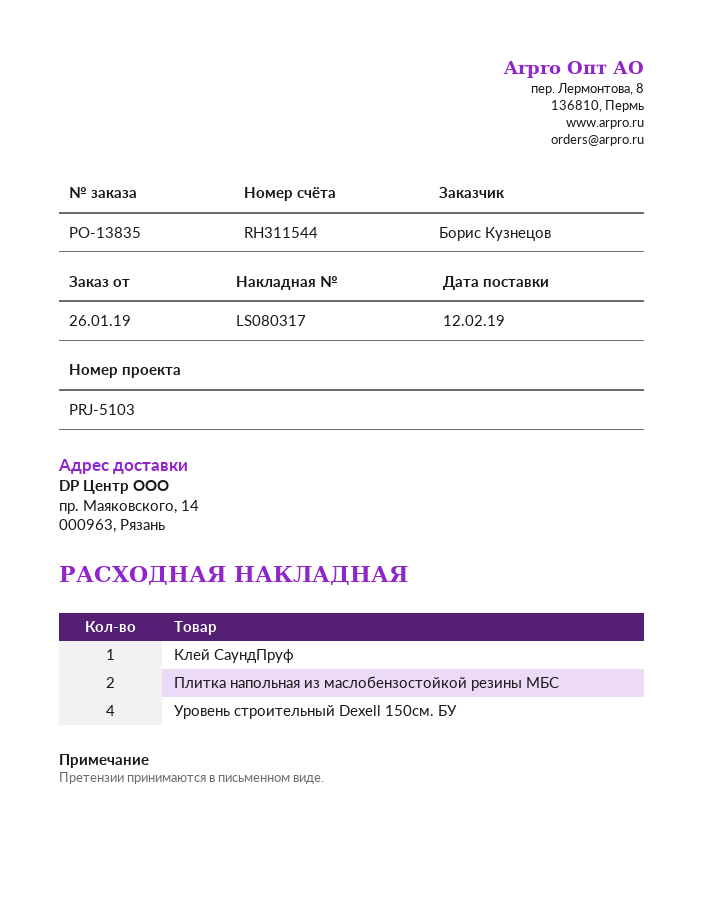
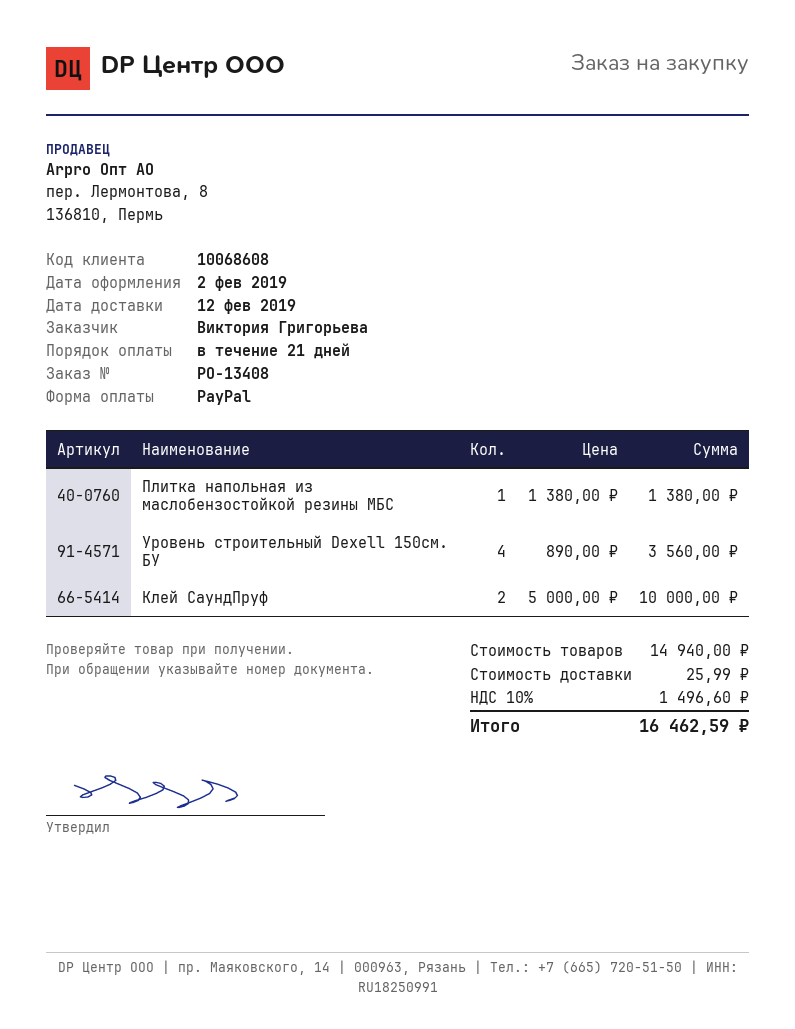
order number: PO-13835 -> PO-13408
order date: 2019-01-26 -> 2019-02-02
ordered by: Борис Кузнецов -> Виктория Григорьева
Клей СаундПруф: 1 -> 2
Плитка напольная из маслобензостойкой резины МБС: 2 -> 1

